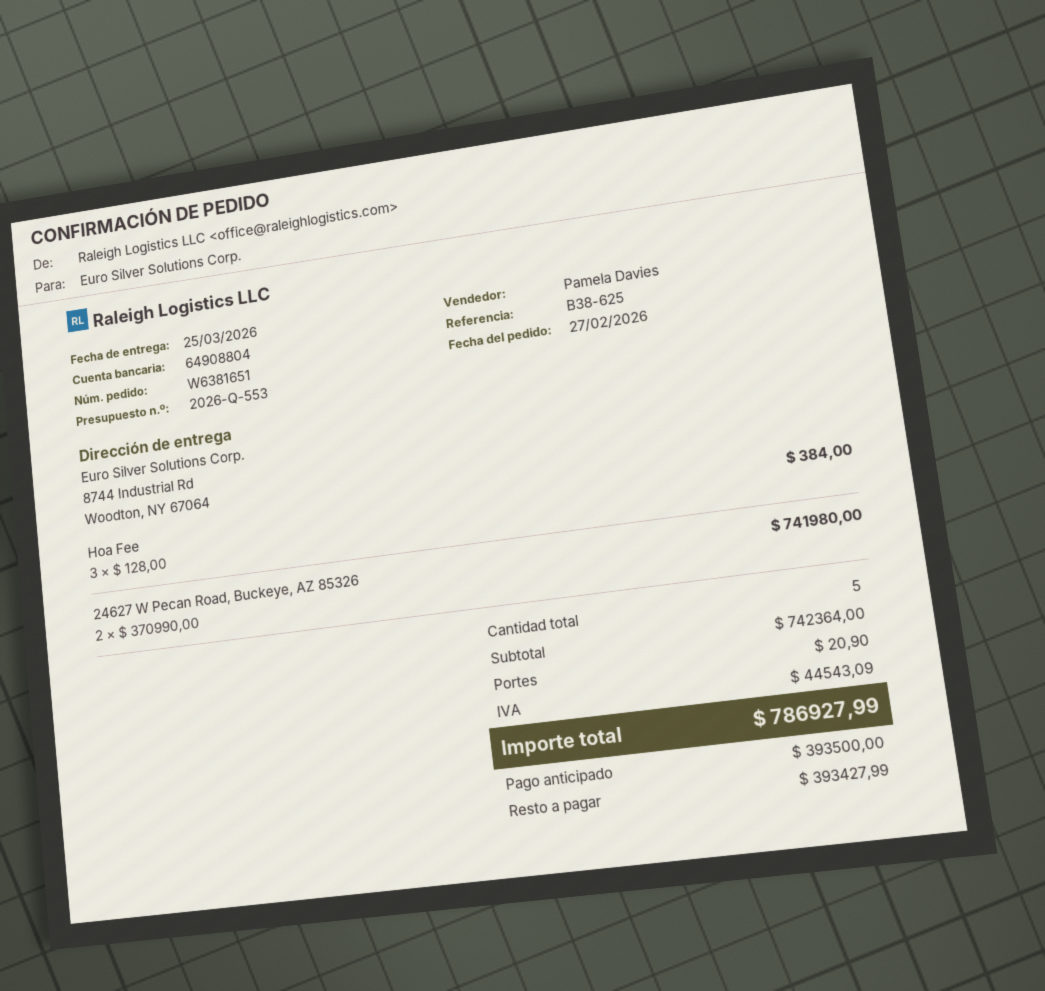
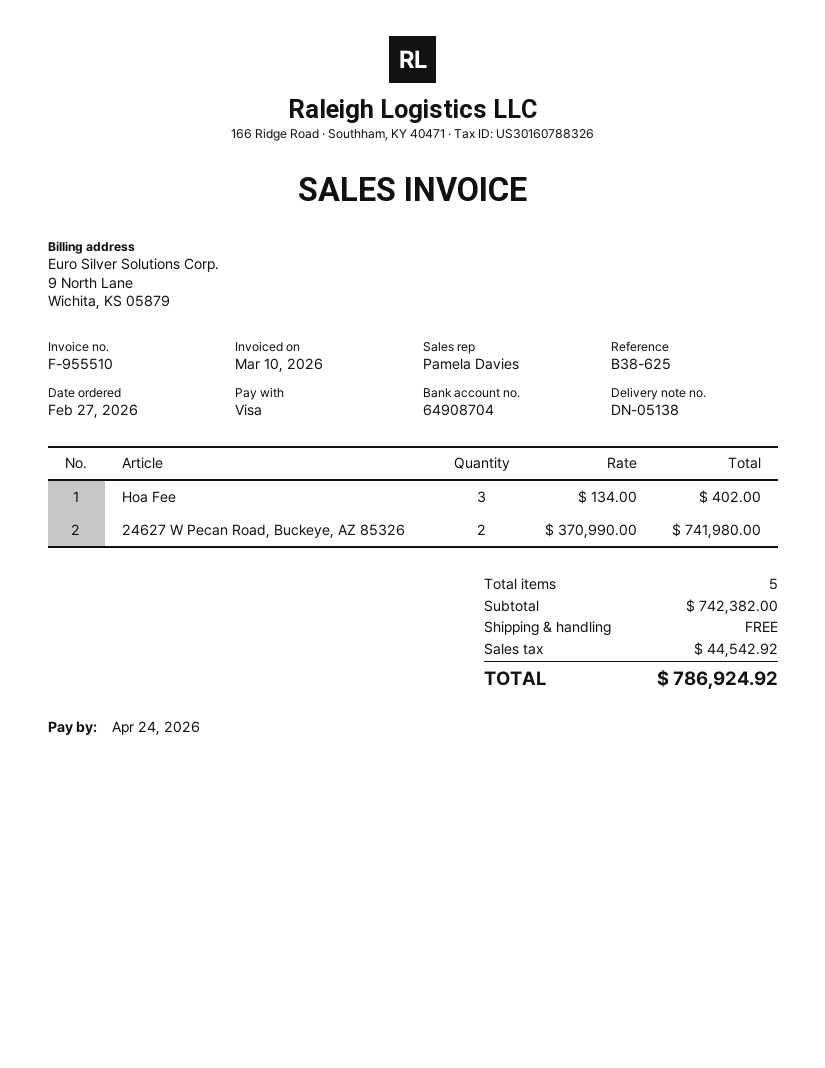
bank account: 64908804 -> 64908704
Hoa Fee: 3 x 128.00 = 384.00 -> 3 x 134.00 = 402.00
subtotal: 742364.00 -> 742382.00
shipping: 20.90 -> 0.00
tax: 44543.09 -> 44542.92
total: 786927.99 -> 786924.92

